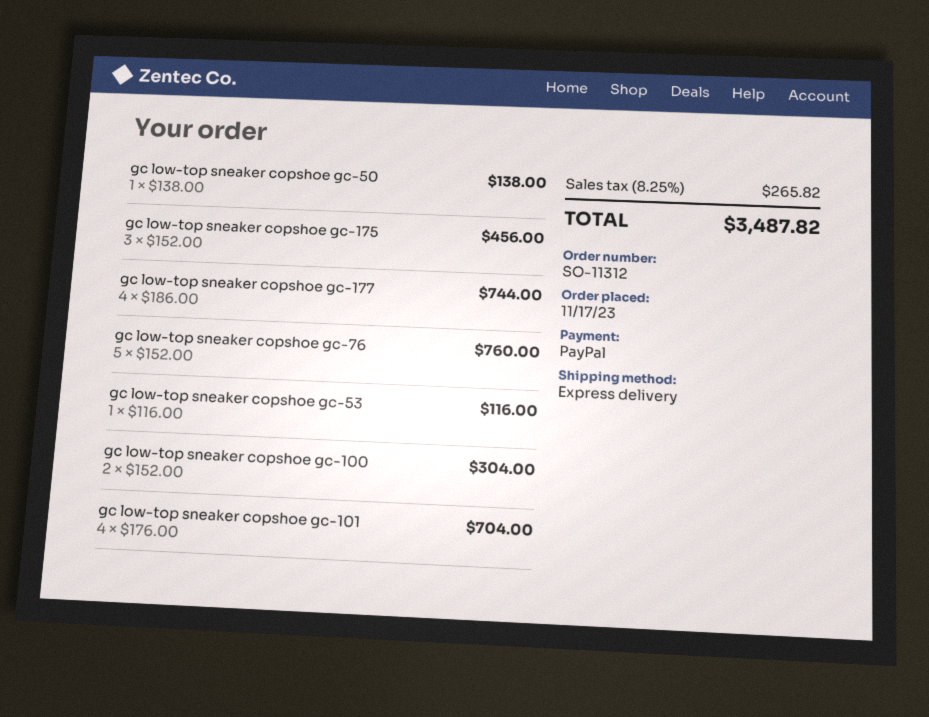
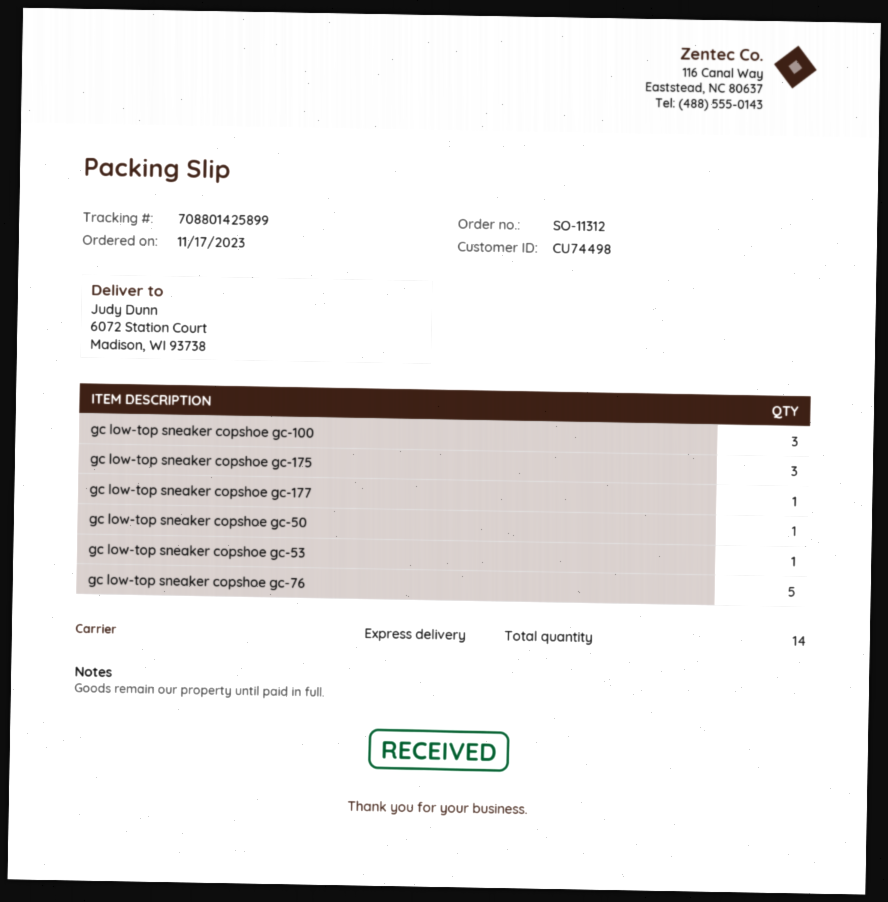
gc low-top sneaker copshoe gc-177: 4 -> 1
gc low-top sneaker copshoe gc-100: 2 -> 3
gc low-top sneaker copshoe gc-101: 4 -> none

